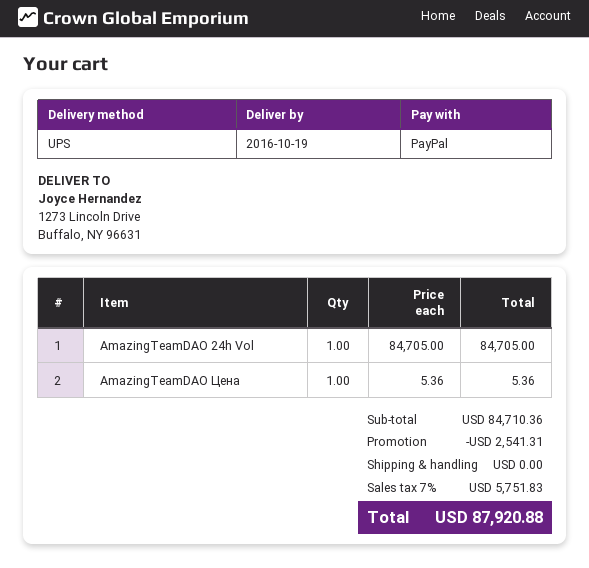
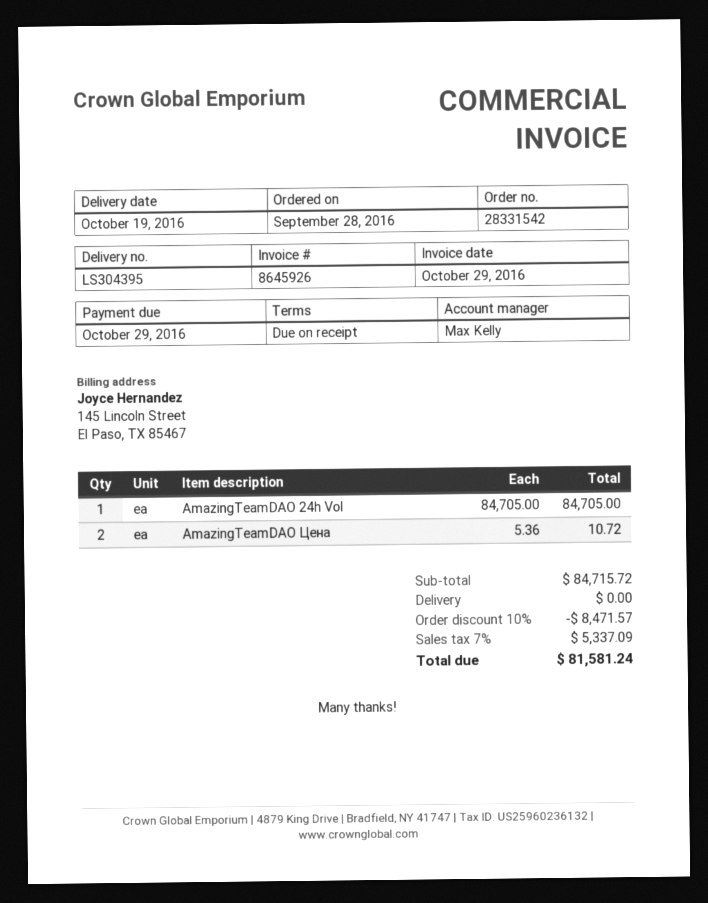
AmazingTeamDAO Цена: 1 x 5.36 = 5.36 -> 2 x 5.36 = 10.72
subtotal: 84710.36 -> 84715.72
discount: 2541.31 -> 8471.57
tax: 7% = 5751.83 -> 7% = 5337.09
total: 87920.88 -> 81581.24

